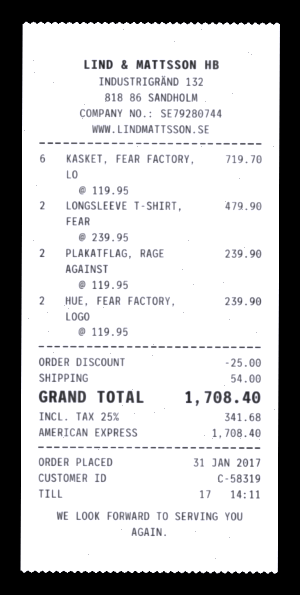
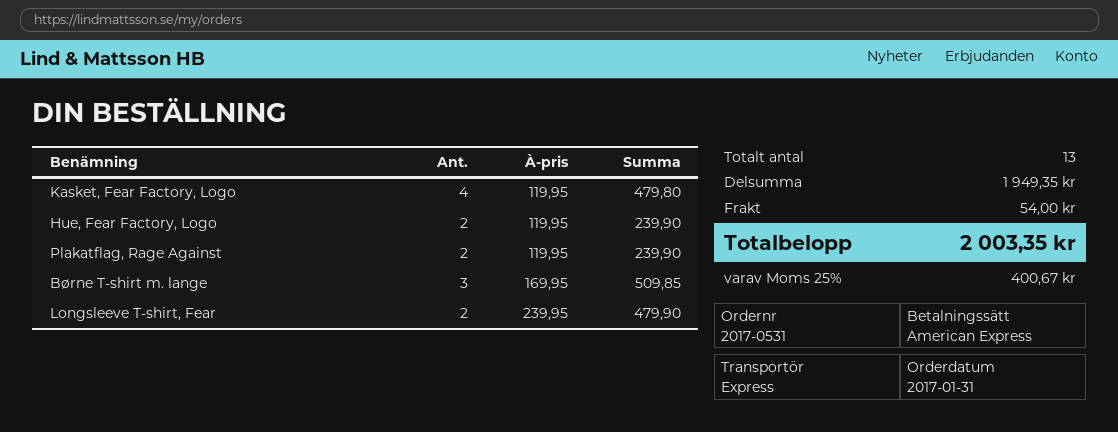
KASKET, FEAR FACTORY, LO: 6 x 119.95 = 719.70 -> 4 x 119.95 = 479.80
Børne T-shirt m. lange: none -> 3 x 169.95 = 509.85
discount: 25.00 -> none
tax: 25% = 341.68 -> 25% = 400.67
total: 1708.40 -> 2003.35

